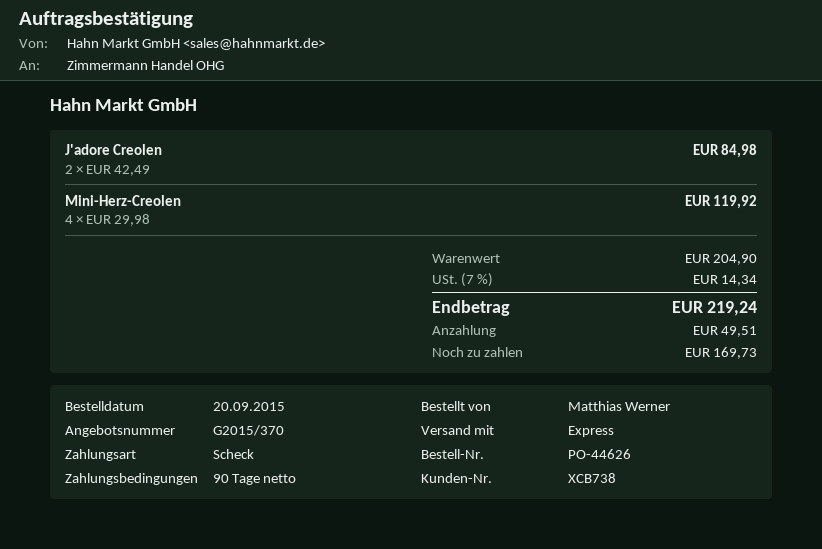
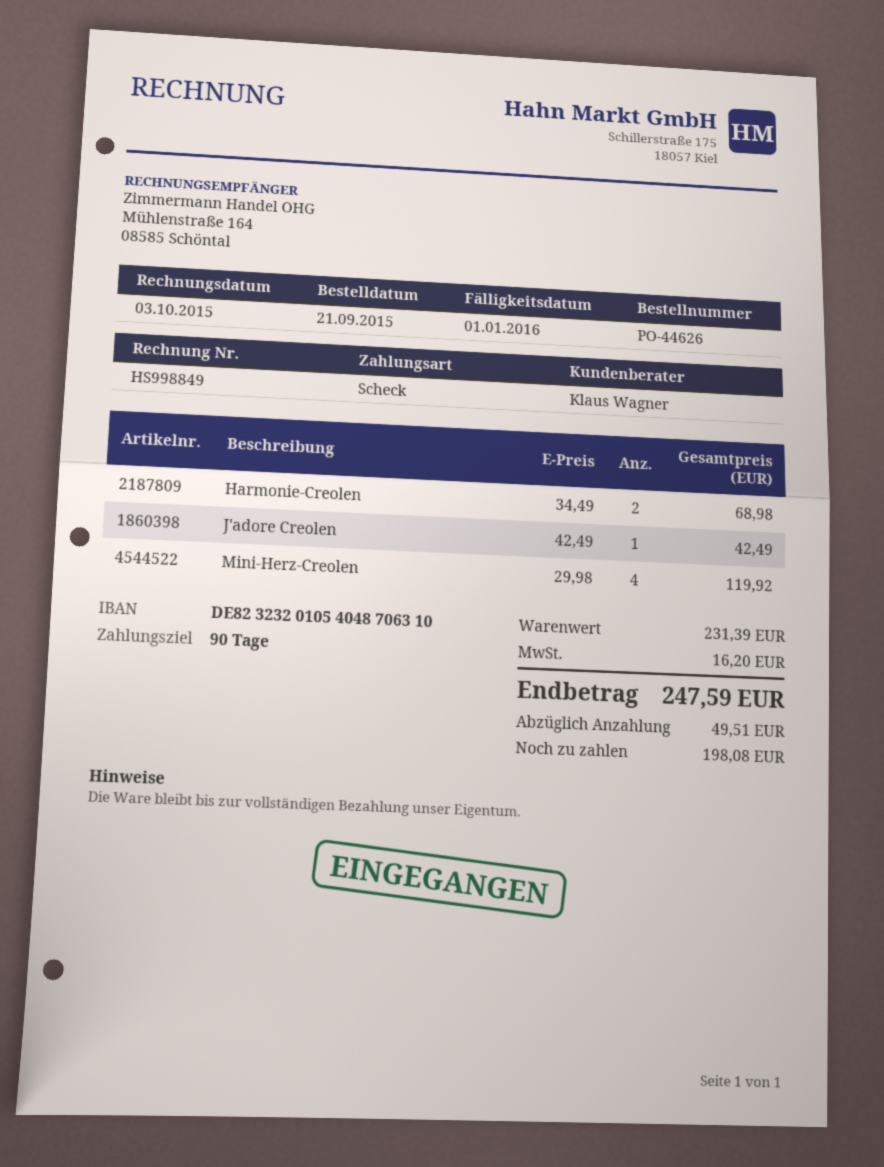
order date: 2015-09-20 -> 2015-09-21
J'adore Creolen: 2 x 42.49 = 84.98 -> 1 x 42.49 = 42.49
Harmonie-Creolen: none -> 2 x 34.49 = 68.98
subtotal: 204.90 -> 231.39
tax: 14.34 -> 16.20
total: 219.24 -> 247.59
balance: 169.73 -> 198.08

